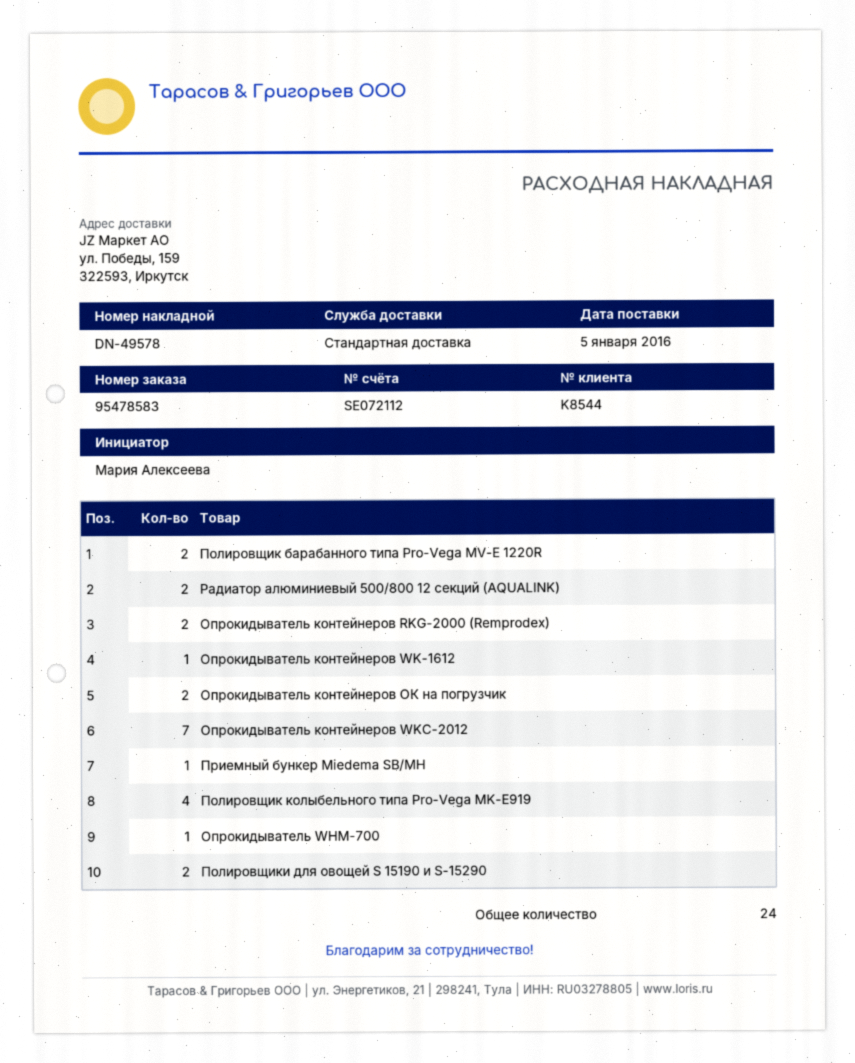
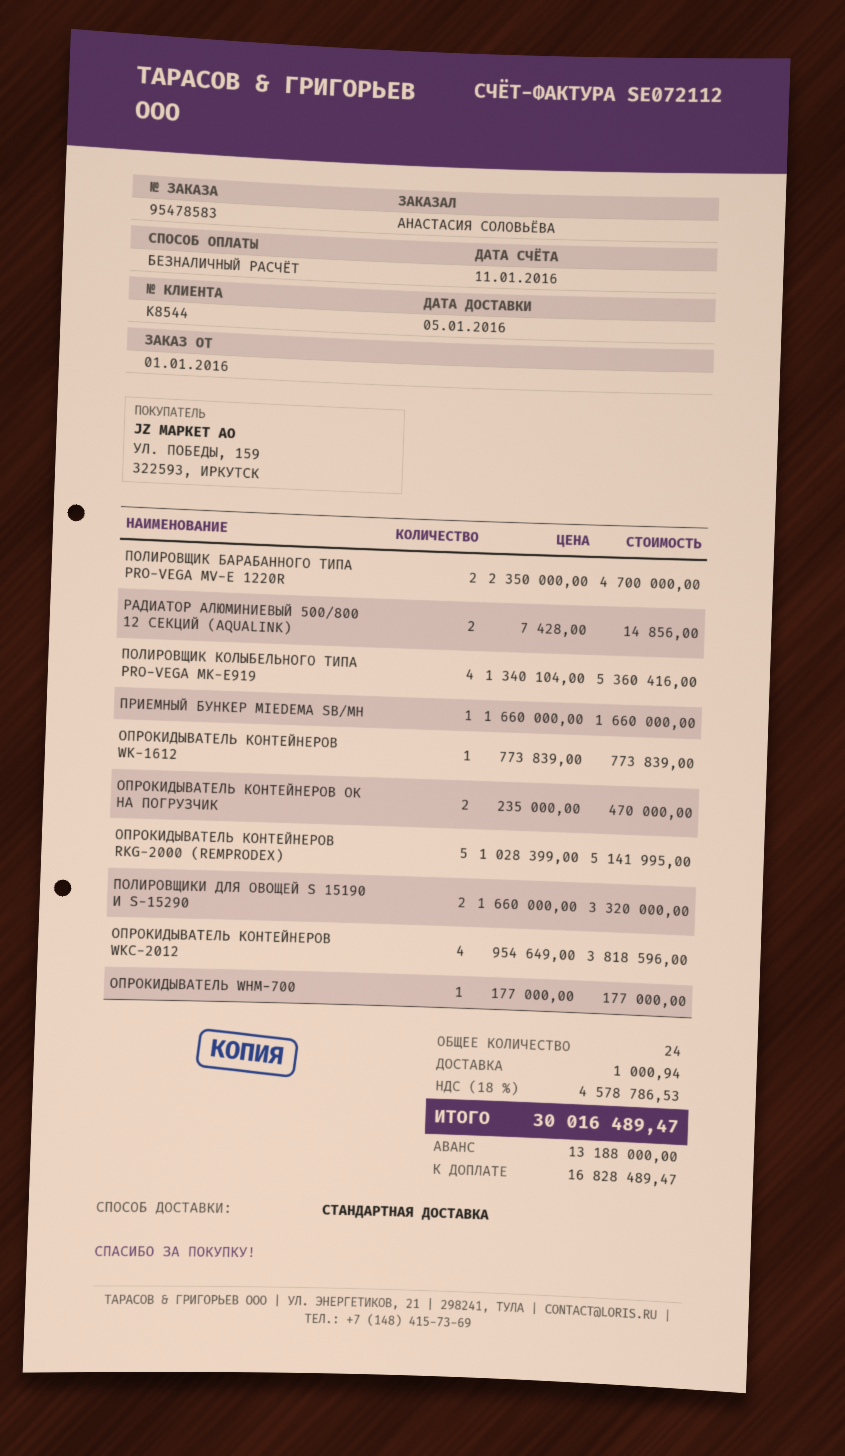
ordered by: Мария Алексеева -> АНАСТАСИЯ СОЛОВЬЁВА
Опрокидыватель контейнеров RKG-2000 (Remprodex): 2 -> 5
Опрокидыватель контейнеров WKС-2012: 7 -> 4

